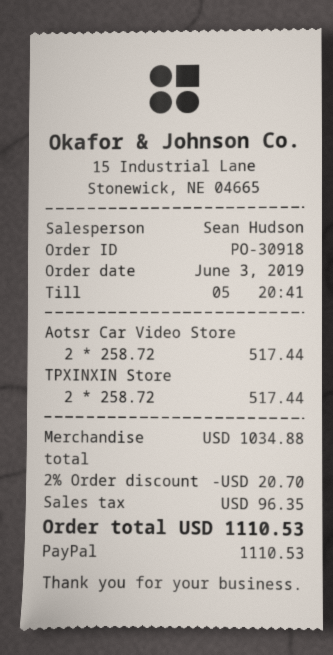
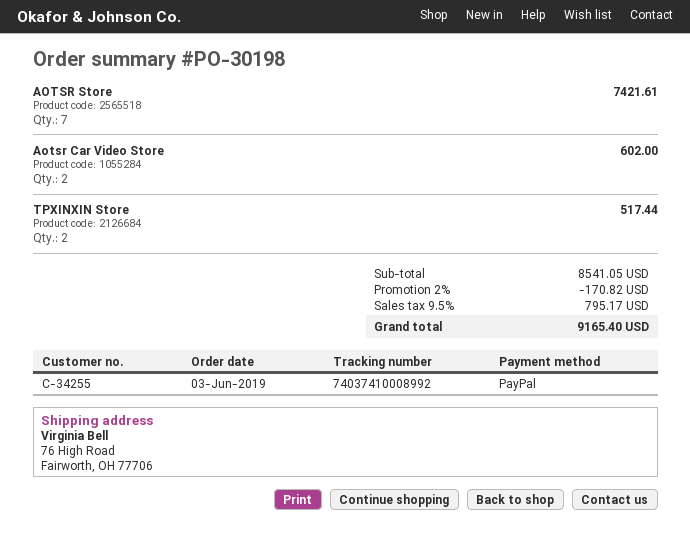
order number: PO-30918 -> PO-30198
Aotsr Car Video Store: 2 for 517.44 -> 2 for 602.00
AOTSR Store: none -> 7 for 7421.61
subtotal: 1034.88 -> 8541.05
discount: 2% = 20.70 -> 2% = 170.82
tax: 96.35 -> 795.17
total: 1110.53 -> 9165.40

